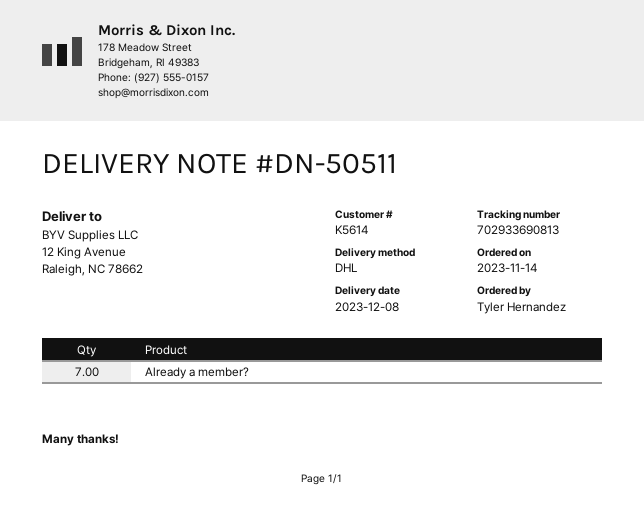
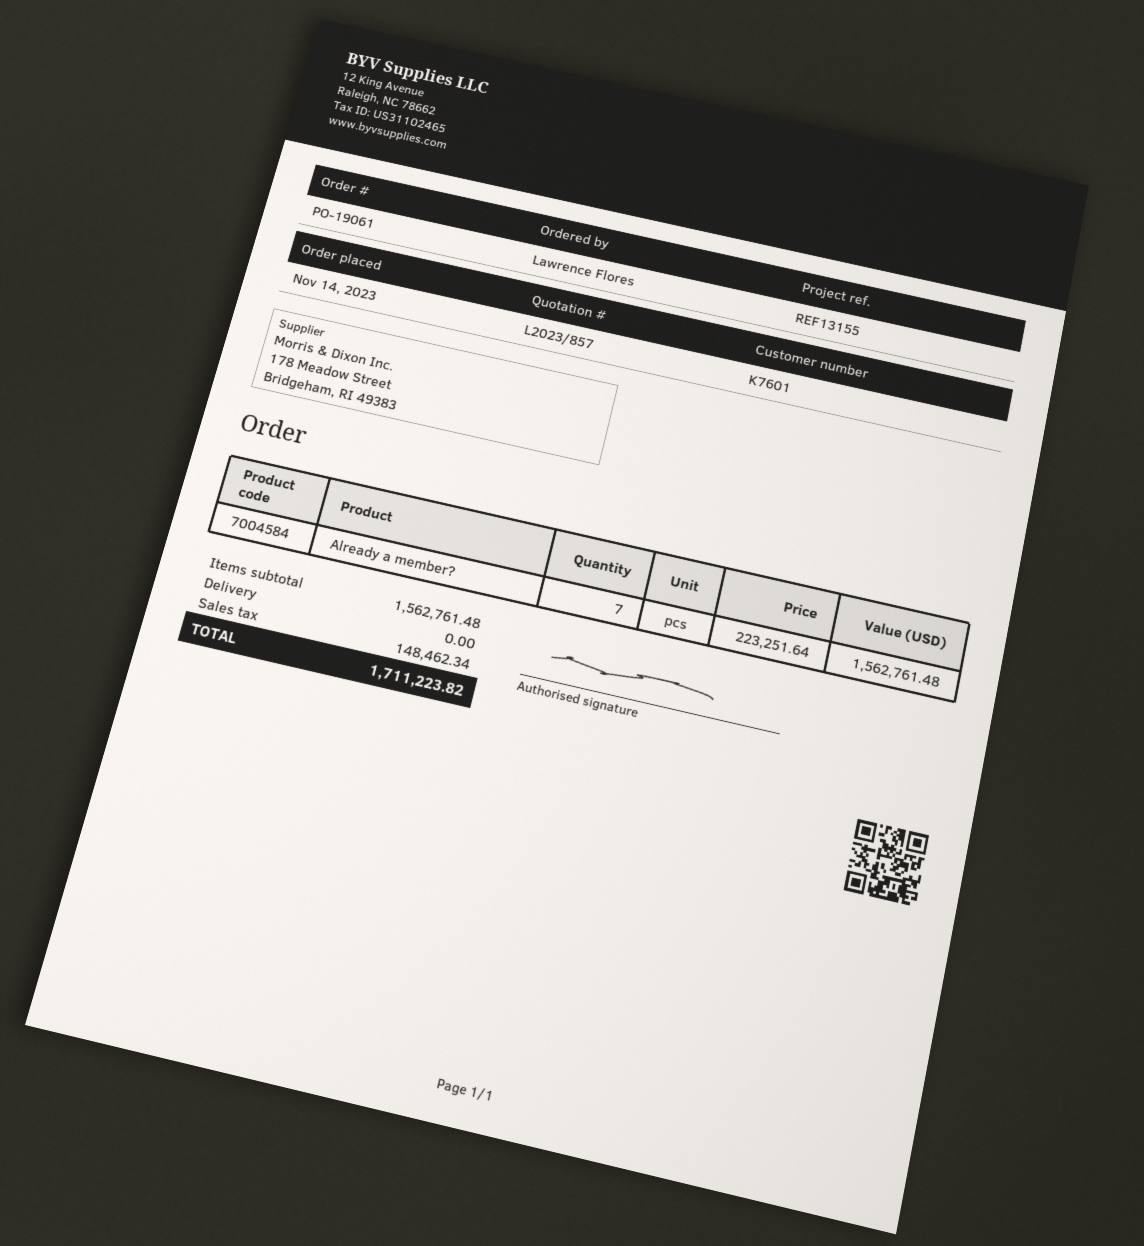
customer number: K5614 -> K7601
ordered by: Tyler Hernandez -> Lawrence Flores

